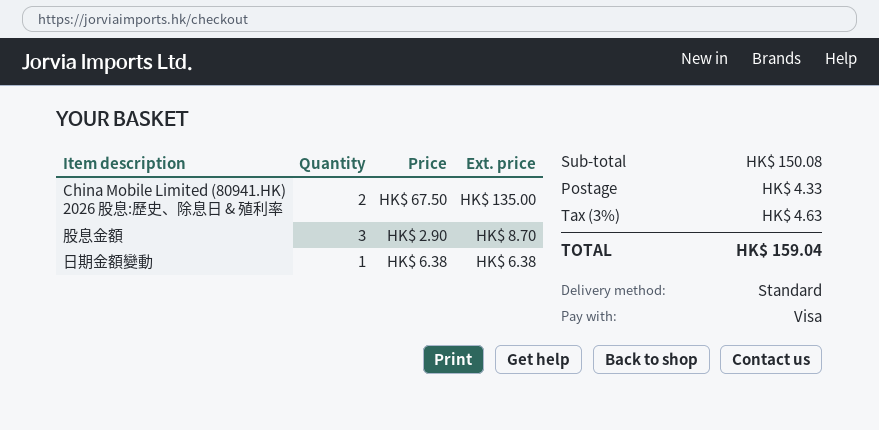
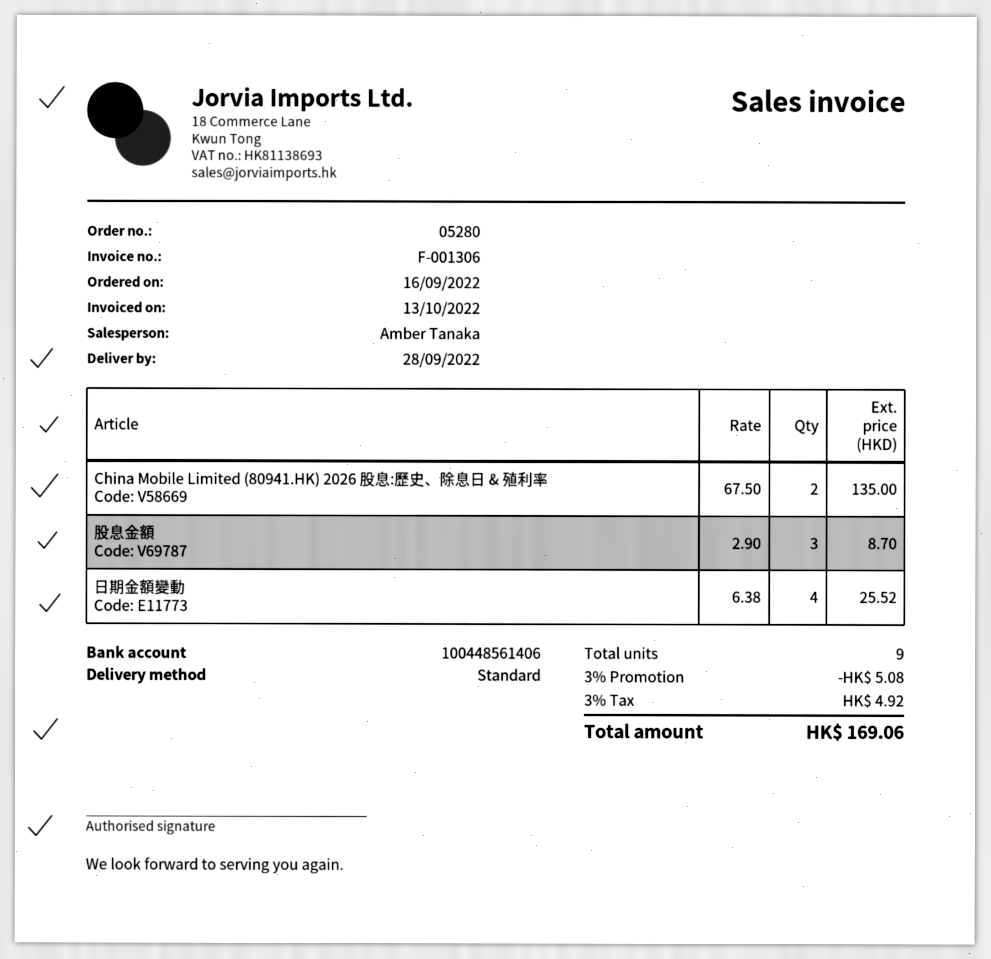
日期金額變動: 1 x 6.38 = 6.38 -> 4 x 6.38 = 25.52
discount: none -> 3% = 5.08
shipping: 4.33 -> none
tax: 3% = 4.63 -> 3% = 4.92
total: 159.04 -> 169.06

